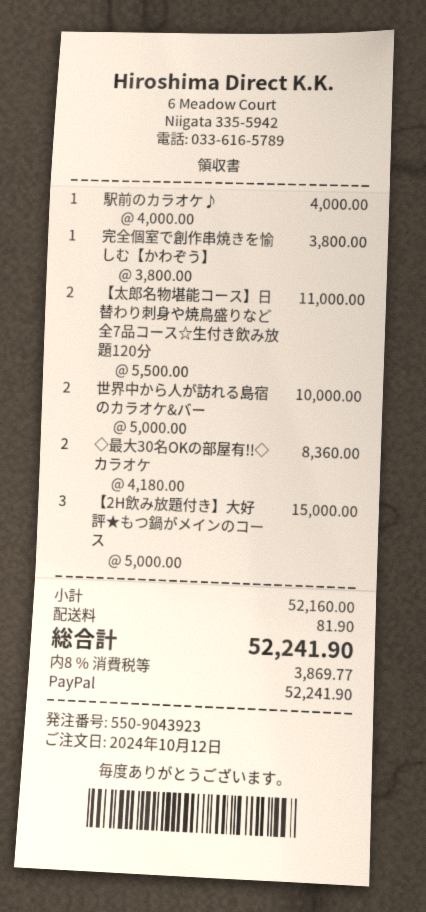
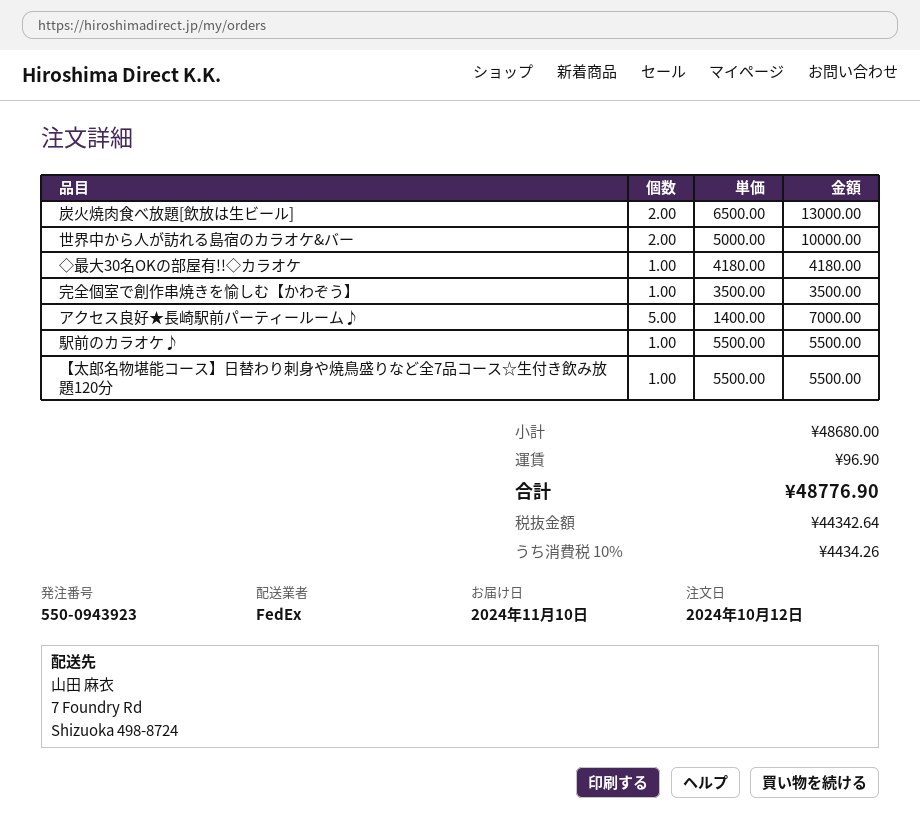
order number: 550-9043923 -> 550-0943923
駅前のカラオケ♪: 1 x 4000.00 = 4000.00 -> 1 x 5500.00 = 5500.00
完全個室で創作串焼きを愉しむ【かわぞう】: 1 x 3800.00 = 3800.00 -> 1 x 3500.00 = 3500.00
【太郎名物堪能コース】日替わり刺身や焼鳥盛りなど全7品コース☆生付き飲み放題120分: 2 x 5500.00 = 11000.00 -> 1 x 5500.00 = 5500.00
◇最大30名OKの部屋有!!◇カラオケ: 2 x 4180.00 = 8360.00 -> 1 x 4180.00 = 4180.00
【2H飲み放題付き】大好評★もつ鍋がメインのコース: 3 x 5000.00 = 15000.00 -> none
炭火焼肉食べ放題[飲放は生ビール]: none -> 2 x 6500.00 = 13000.00
アクセス良好★長崎駅前パーティールーム♪: none -> 5 x 1400.00 = 7000.00
subtotal: 52160.00 -> 48680.00
shipping: 81.90 -> 96.90
tax: 8% = 3869.77 -> 10% = 4434.26
total: 52241.90 -> 48776.90

